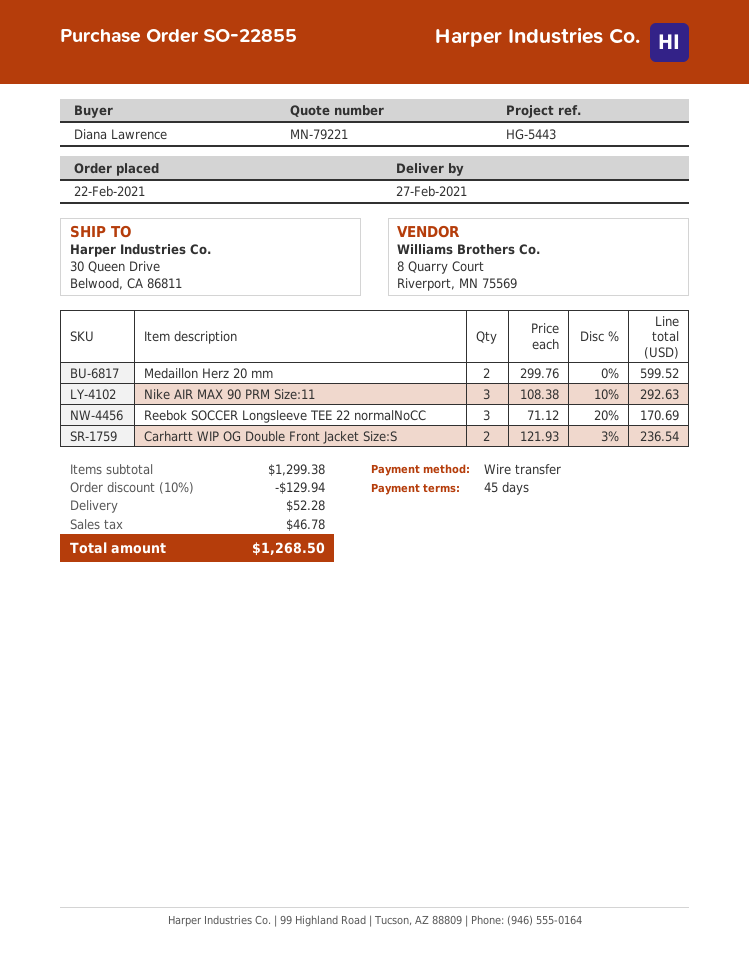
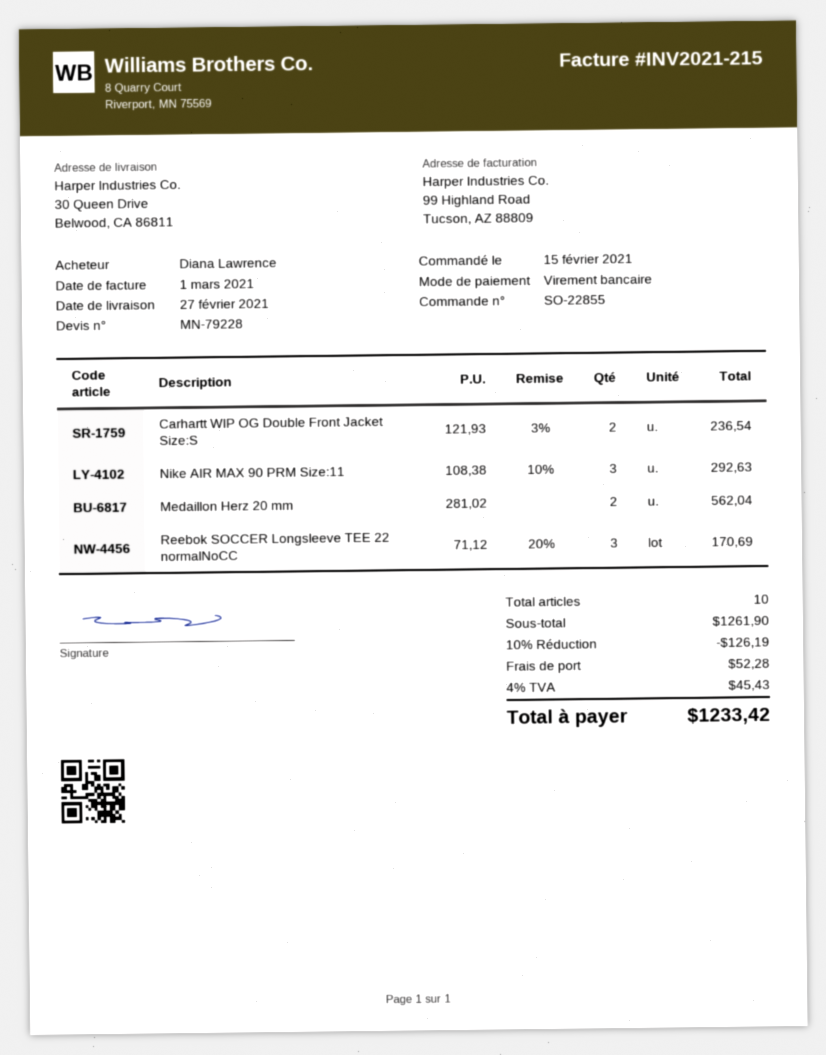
quote number: MN-79221 -> MN-79228
order date: 2021-02-22 -> 2021-02-15
Medaillon Herz 20 mm: 2 x 299.76 = 599.52 -> 2 x 281.02 = 562.04
subtotal: 1299.38 -> 1261.90
discount: 10% = 129.94 -> 10% = 126.19
tax: 46.78 -> 45.43
total: 1268.50 -> 1233.42

